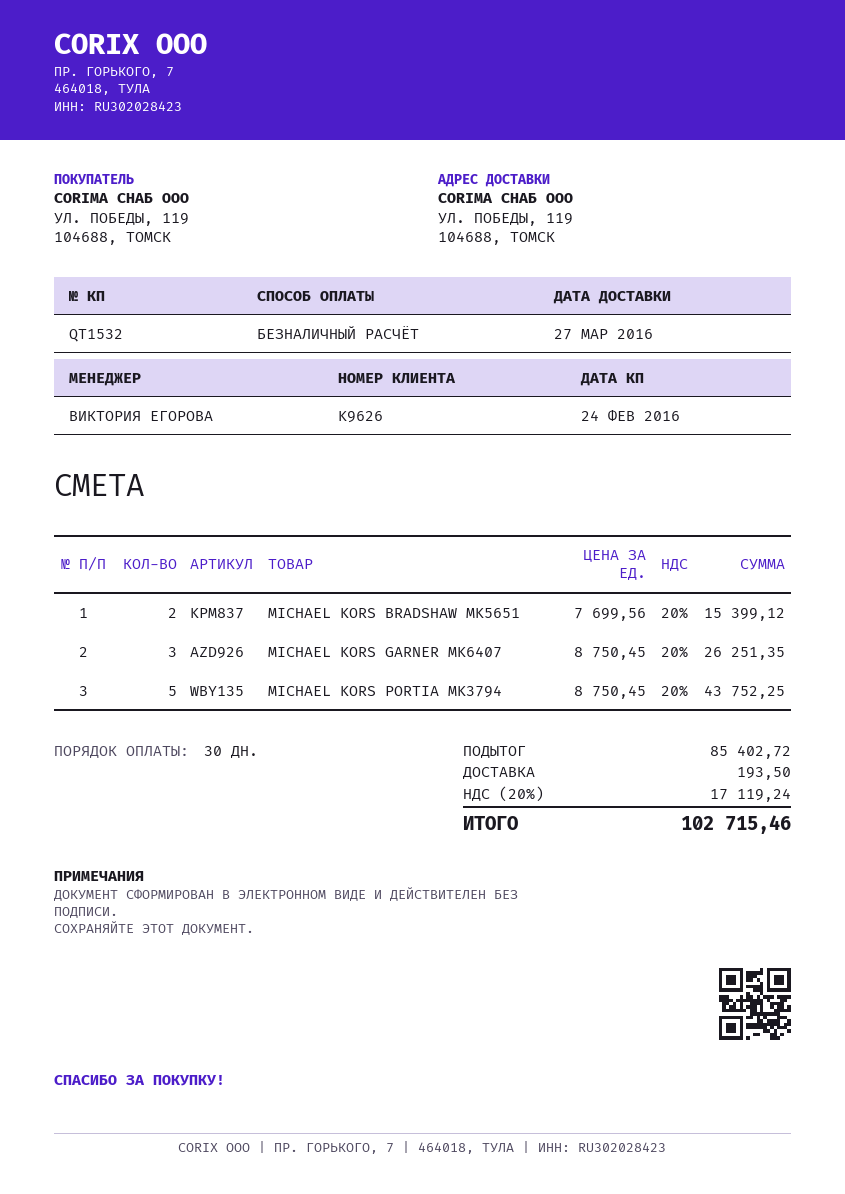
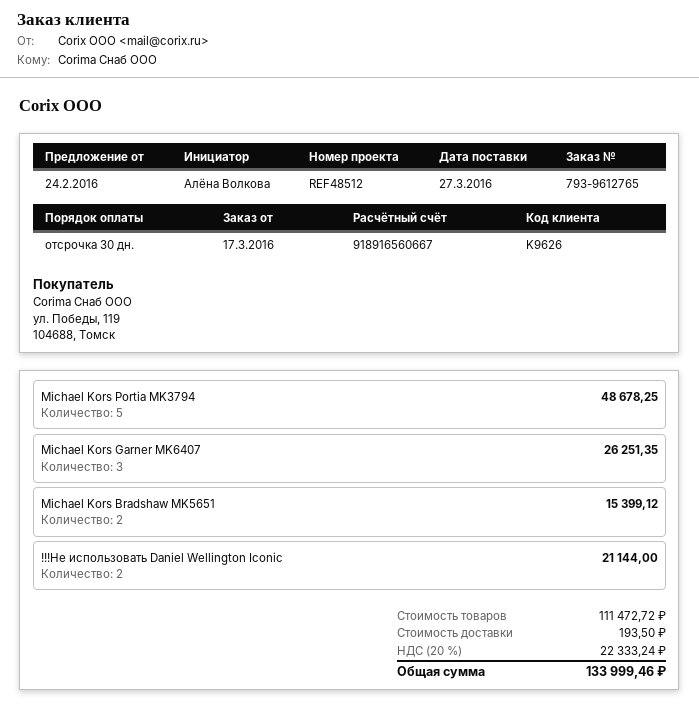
MICHAEL KORS PORTIA MK3794: 5 for 43752.25 -> 5 for 48678.25
!!!Не использовать Daniel Wellington Iconic: none -> 2 for 21144.00
subtotal: 85402.72 -> 111472.72
tax: 20% = 17119.24 -> 20% = 22333.24
total: 102715.46 -> 133999.46

